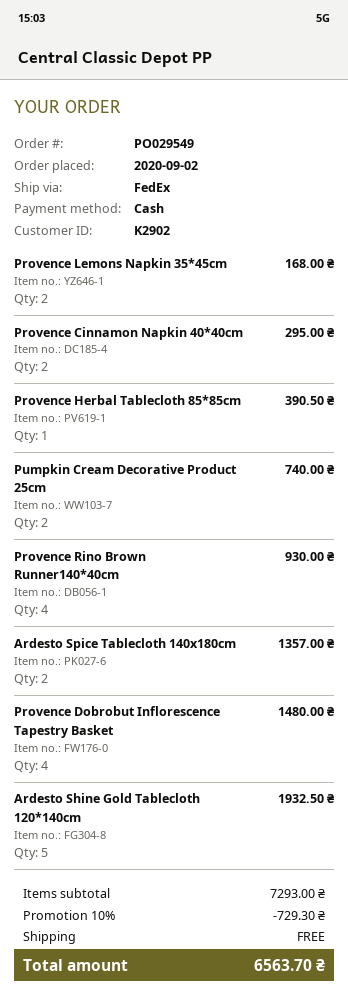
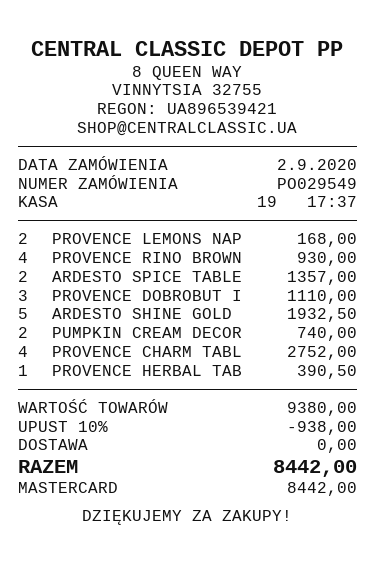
payment method: cash -> Mastercard
Provence Cinnamon Napkin 40*40cm: 2 for 295.00 -> none
Provence Dobrobut Inflorescence Tapestry Basket: 4 for 1480.00 -> 3 for 1110.00
PROVENCE CHARM TABL: none -> 4 for 2752.00
subtotal: 7293.00 -> 9380.00
discount: 10% = 729.30 -> 10% = 938.00
total: 6563.70 -> 8442.00

